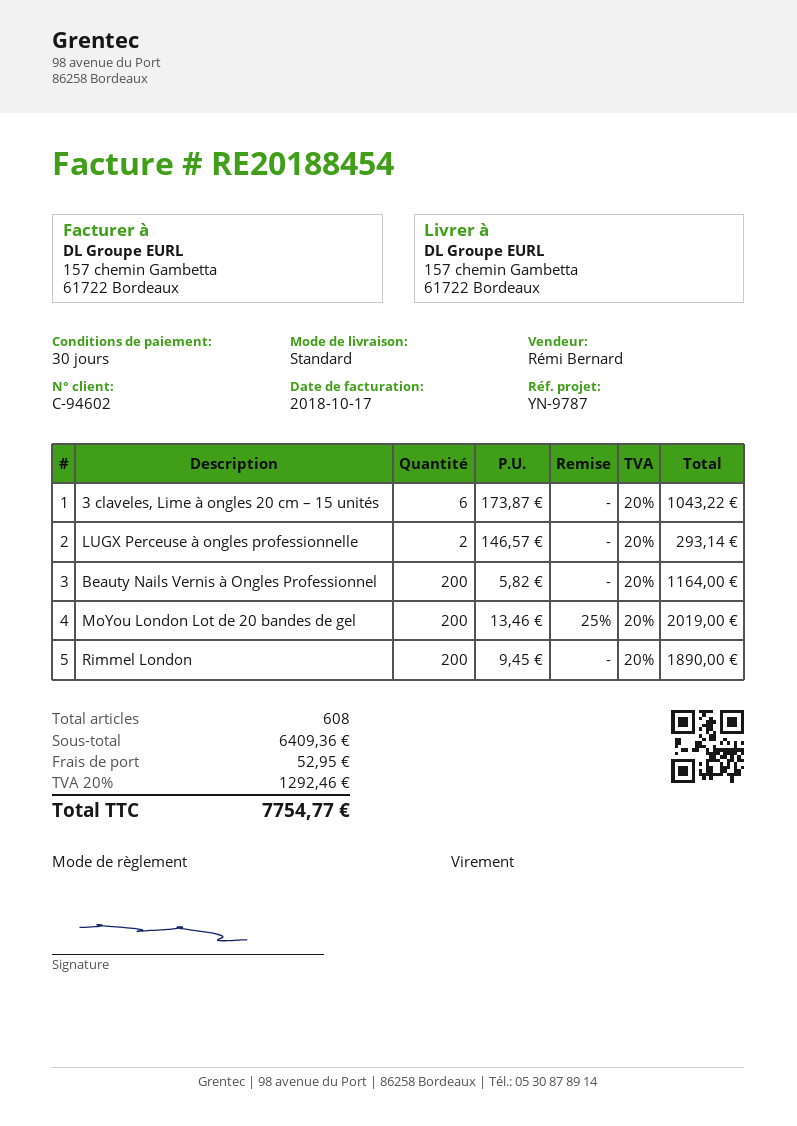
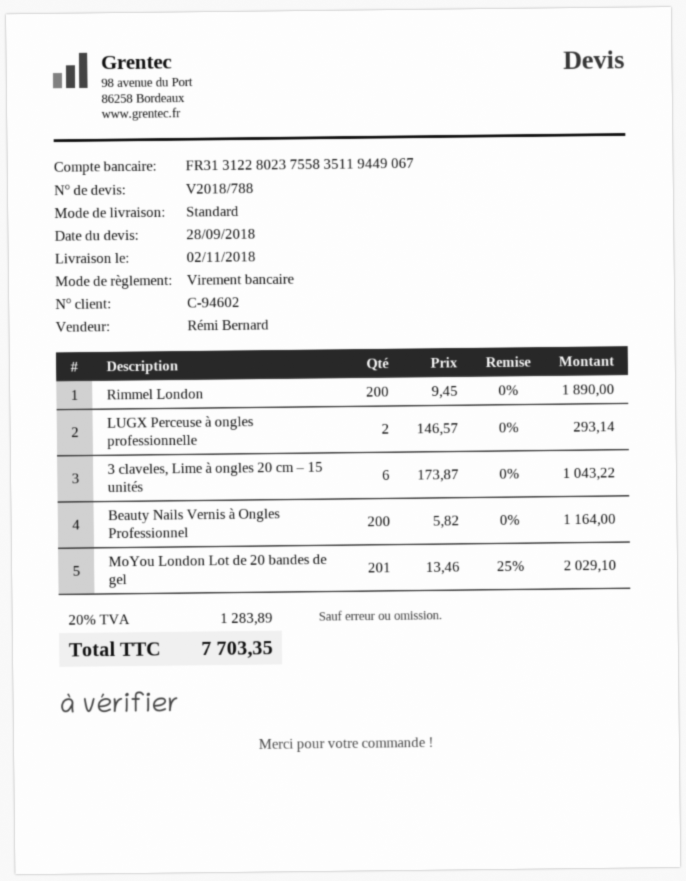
MoYou London Lot de 20 bandes de gel: 200 x 13.46 - 25% = 2019.00 -> 201 x 13.46 - 25% = 2029.10
shipping: 52.95 -> none
tax: 20% = 1292.46 -> 20% = 1283.89
total: 7754.77 -> 7703.35

